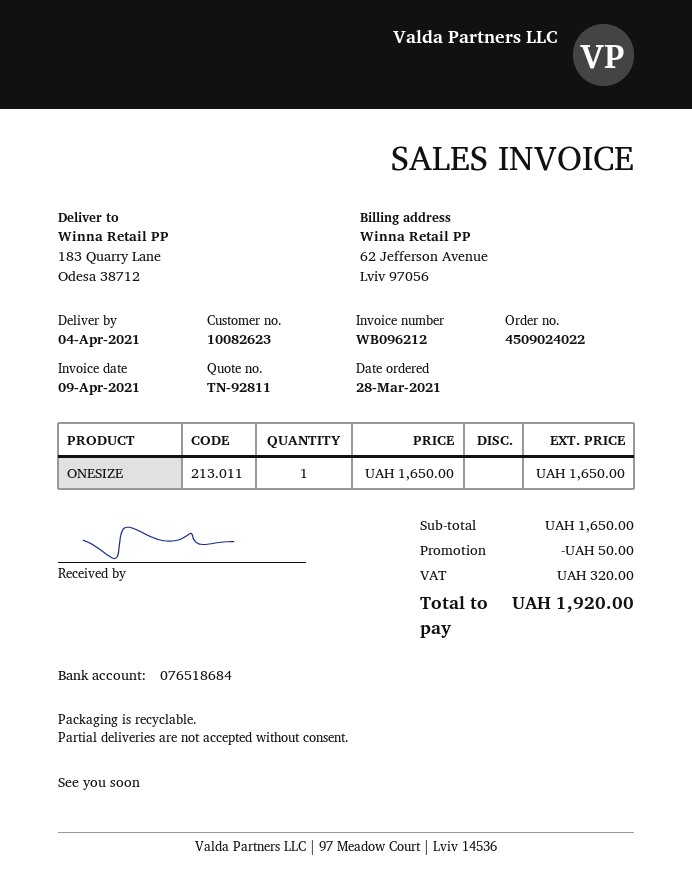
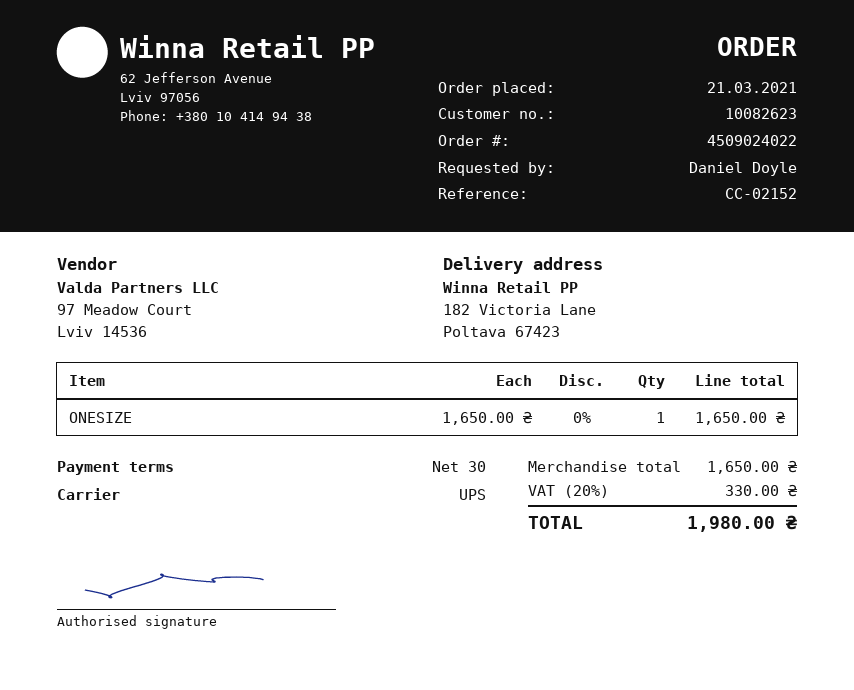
order date: 2021-03-28 -> 2021-03-21
ship to: 183 Quarry Lane, Odesa 38712 -> 182 Victoria Lane, Poltava 67423
discount: 50.00 -> none
tax: 320.00 -> 330.00
total: 1920.00 -> 1980.00

